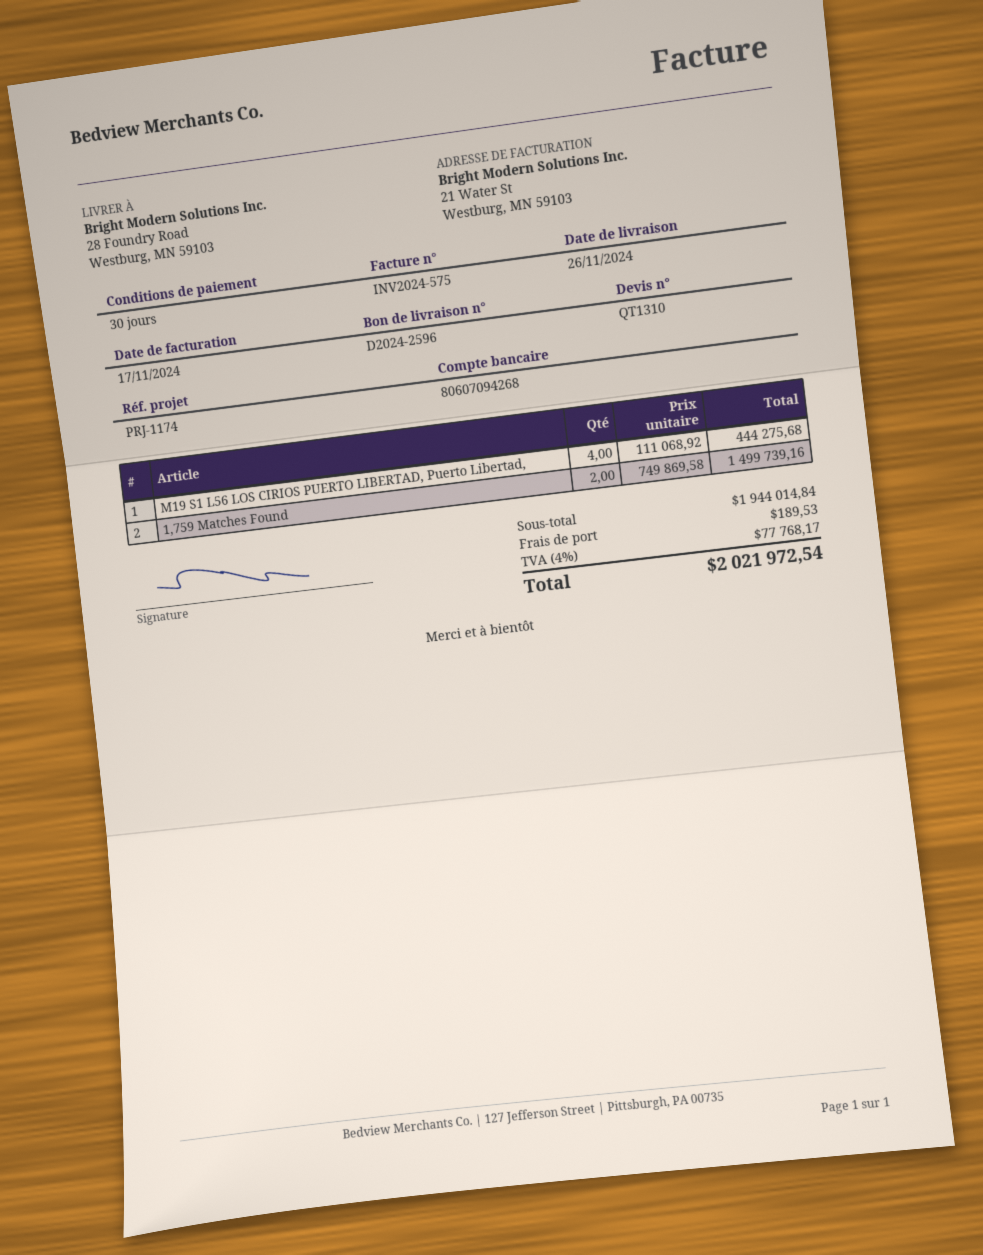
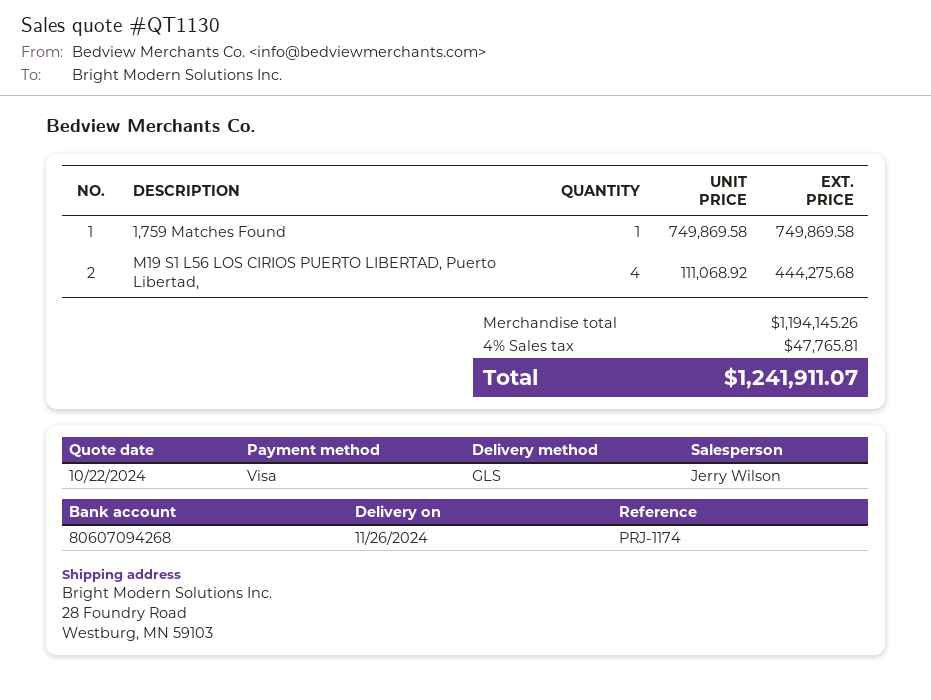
quote number: QT1310 -> QT1130
1,759 Matches Found: 2 x 749869.58 = 1499739.16 -> 1 x 749869.58 = 749869.58
subtotal: 1944014.84 -> 1194145.26
shipping: 189.53 -> none
tax: 4% = 77768.17 -> 4% = 47765.81
total: 2021972.54 -> 1241911.07

